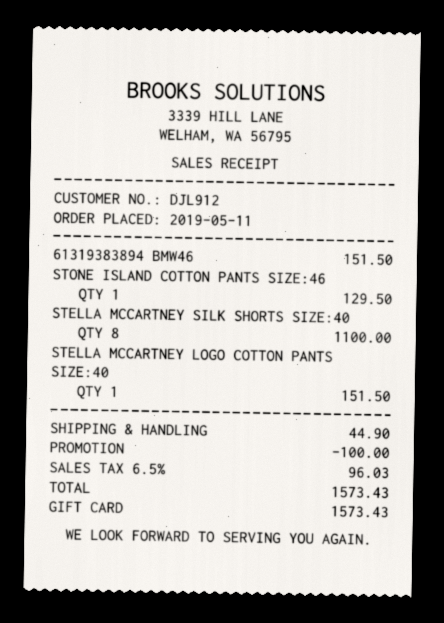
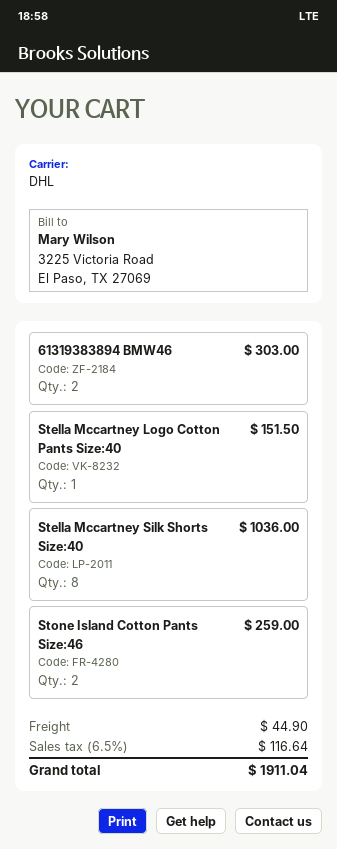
61319383894 BMW46: 1 for 151.50 -> 2 for 303.00
STONE ISLAND COTTON PANTS SIZE:46: 1 for 129.50 -> 2 for 259.00
STELLA MCCARTNEY SILK SHORTS SIZE:40: 8 for 1100.00 -> 8 for 1036.00
discount: 100.00 -> none
tax: 6.5% = 96.03 -> 6.5% = 116.64
total: 1573.43 -> 1911.04

